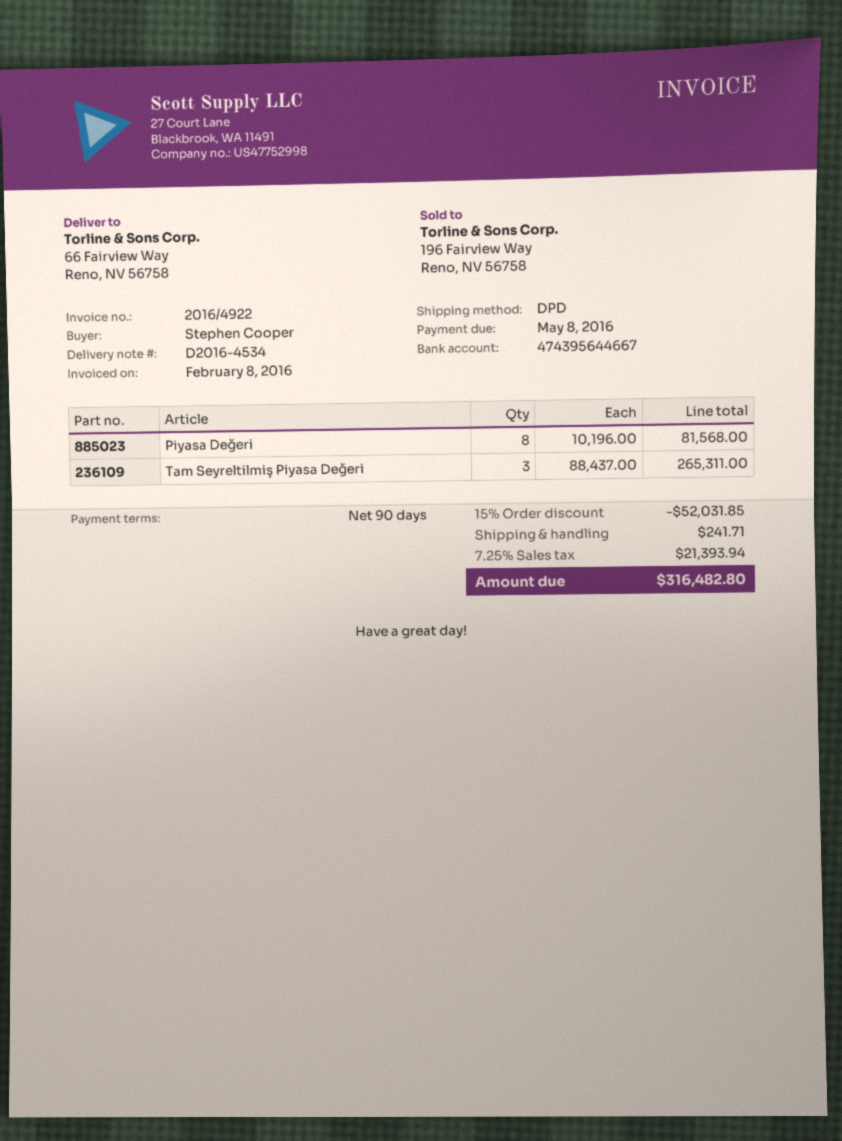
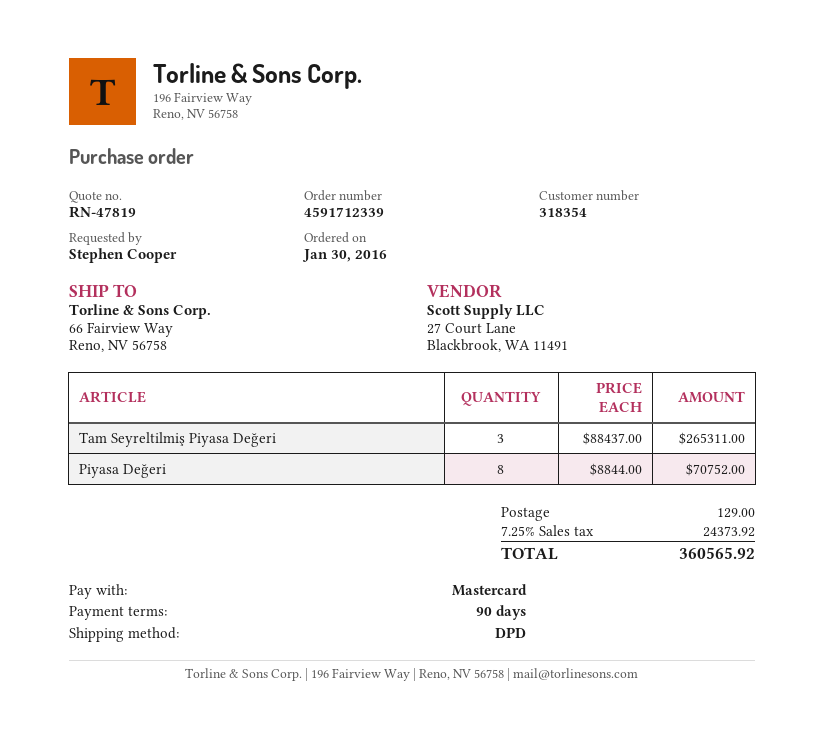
Piyasa Değeri: 8 x 10196.00 = 81568.00 -> 8 x 8844.00 = 70752.00
discount: 15% = 52031.85 -> none
shipping: 241.71 -> 129.00
tax: 7.25% = 21393.94 -> 7.25% = 24373.92
total: 316482.80 -> 360565.92

